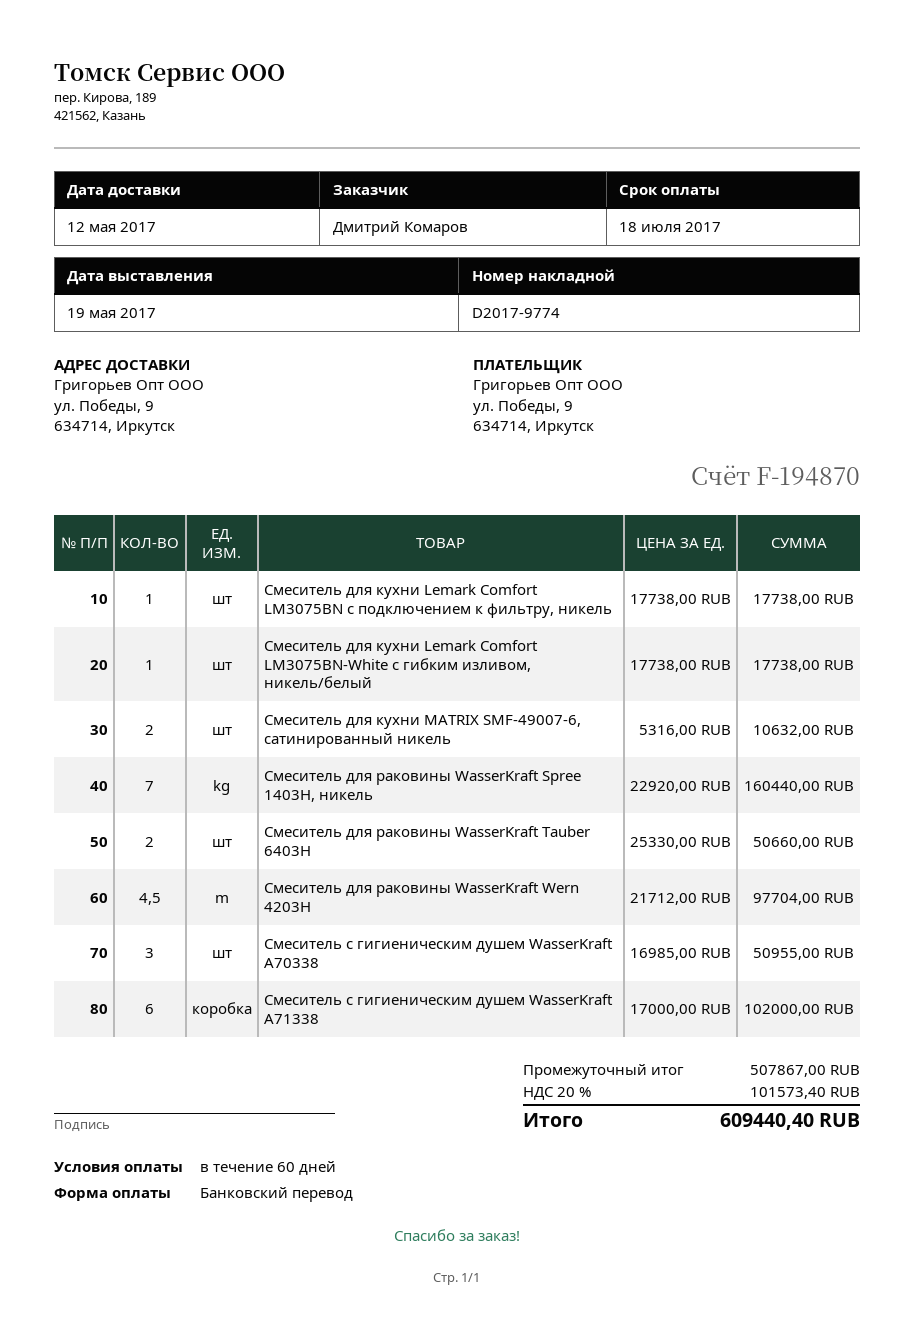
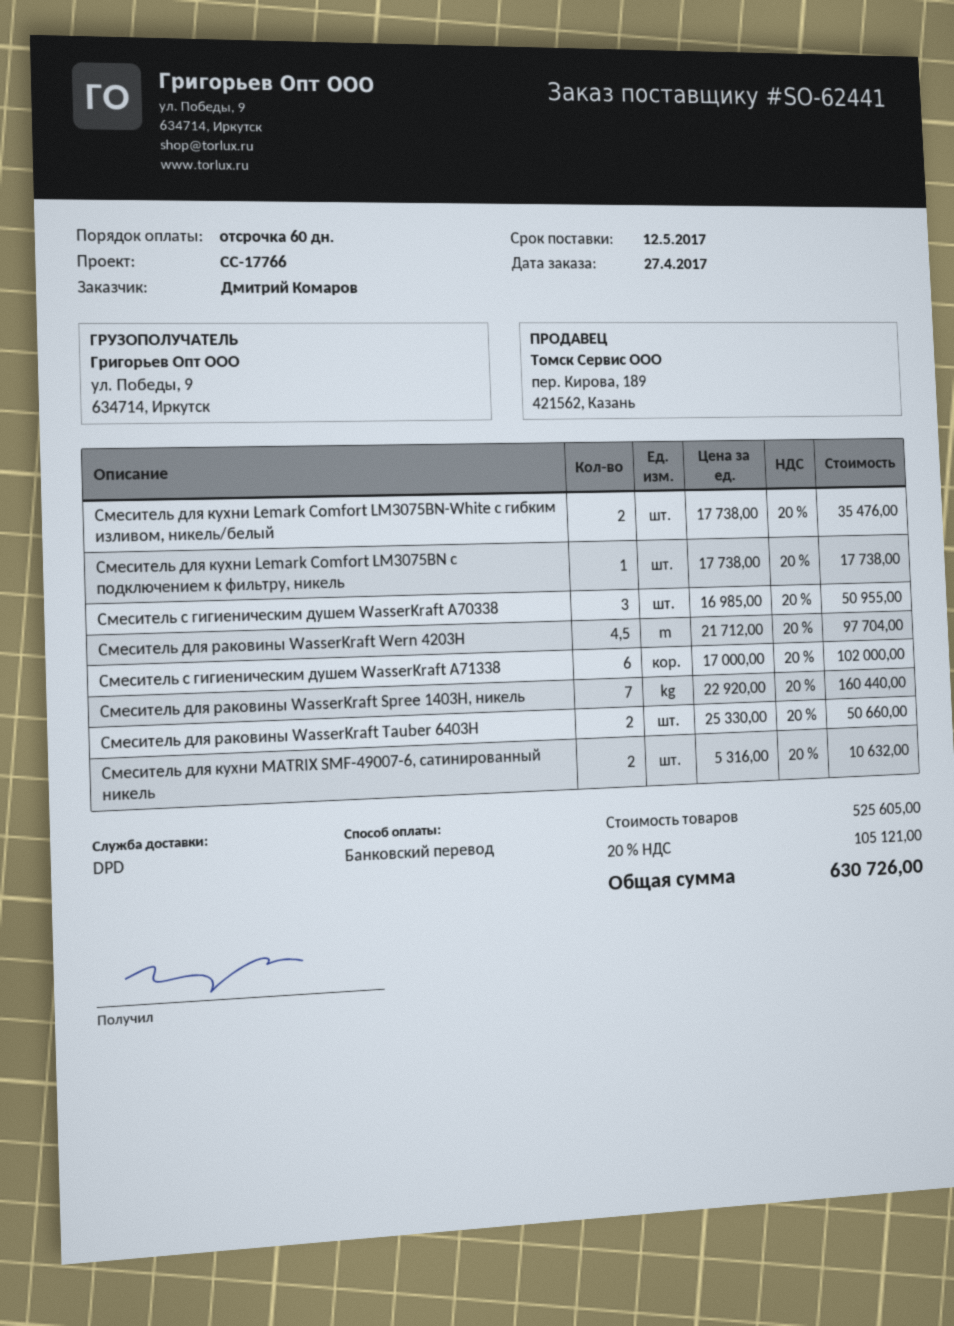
Смеситель для кухни Lemark Comfort LM3075BN-White с гибким изливом, никель/белый: 1 x 17738.00 = 17738.00 -> 2 x 17738.00 = 35476.00
subtotal: 507867.00 -> 525605.00
tax: 20% = 101573.40 -> 20% = 105121.00
total: 609440.40 -> 630726.00

